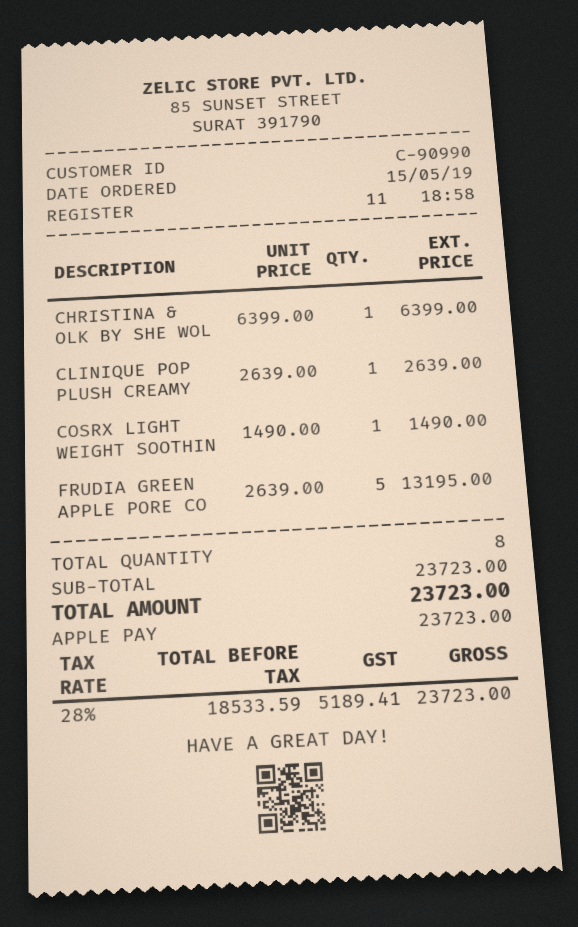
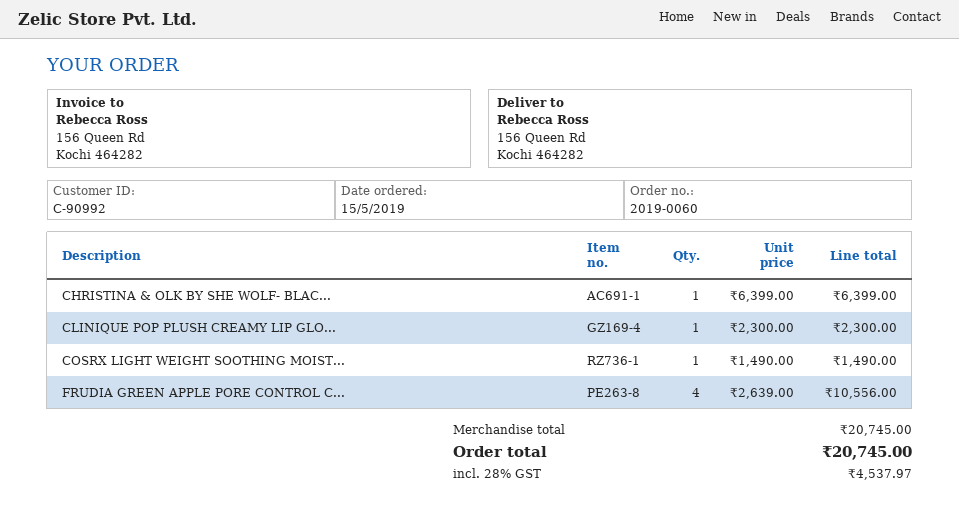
customer number: C-90990 -> C-90992
CLINIQUE POP PLUSH CREAMY: 1 x 2639.00 = 2639.00 -> 1 x 2300.00 = 2300.00
FRUDIA GREEN APPLE PORE CO: 5 x 2639.00 = 13195.00 -> 4 x 2639.00 = 10556.00
subtotal: 23723.00 -> 20745.00
tax: 28% = 5189.41 -> 28% = 4537.97
total: 23723.00 -> 20745.00

